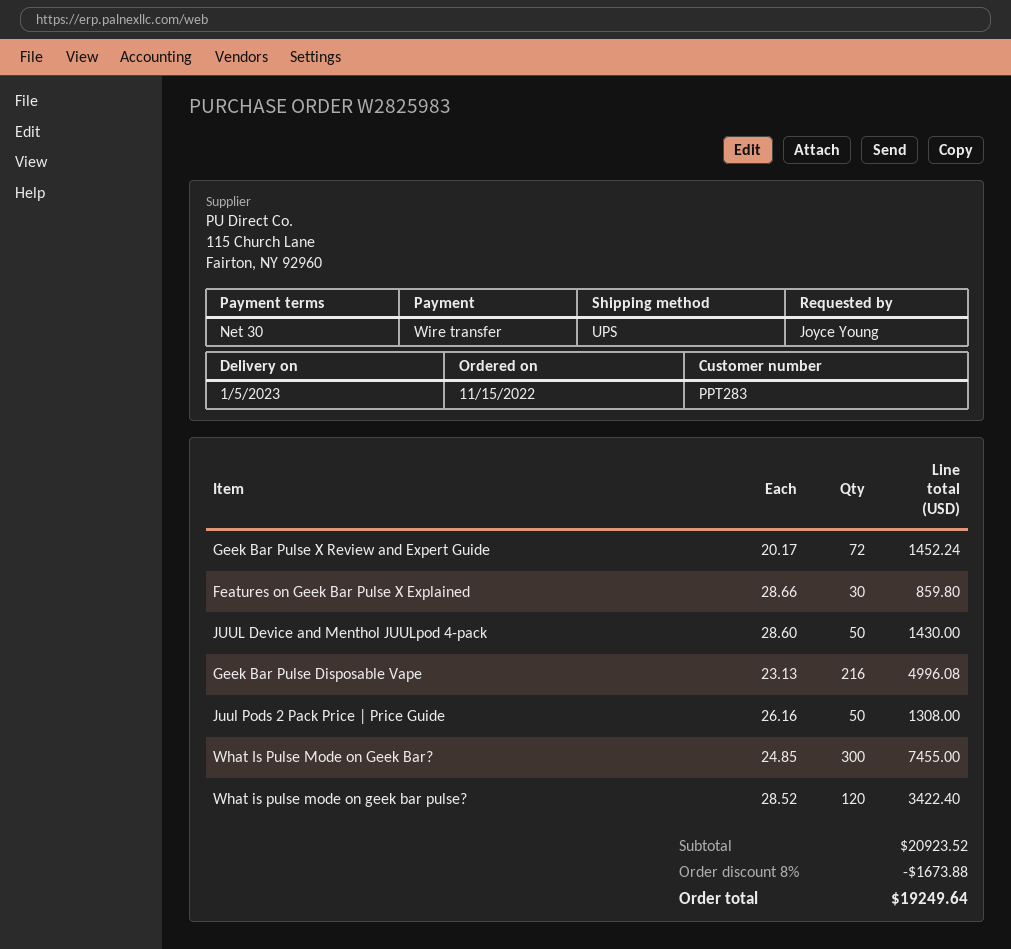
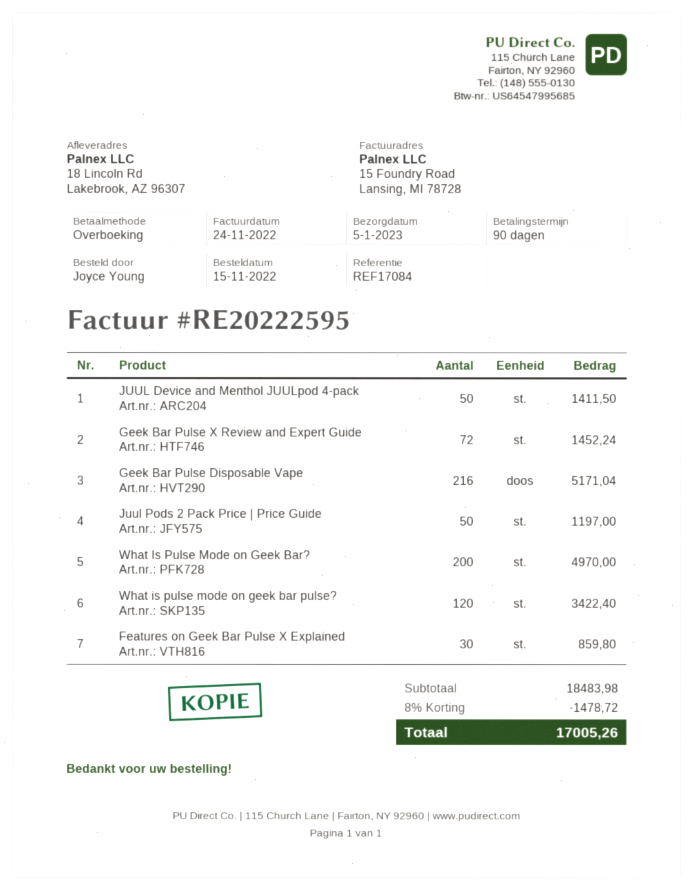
payment terms: 30 days -> 90 days
JUUL Device and Menthol JUULpod 4-pack: 50 for 1430.00 -> 50 for 1411.50
Geek Bar Pulse Disposable Vape: 216 for 4996.08 -> 216 for 5171.04
Juul Pods 2 Pack Price | Price Guide: 50 for 1308.00 -> 50 for 1197.00
What Is Pulse Mode on Geek Bar?: 300 for 7455.00 -> 200 for 4970.00
subtotal: 20923.52 -> 18483.98
discount: 8% = 1673.88 -> 8% = 1478.72
total: 19249.64 -> 17005.26

